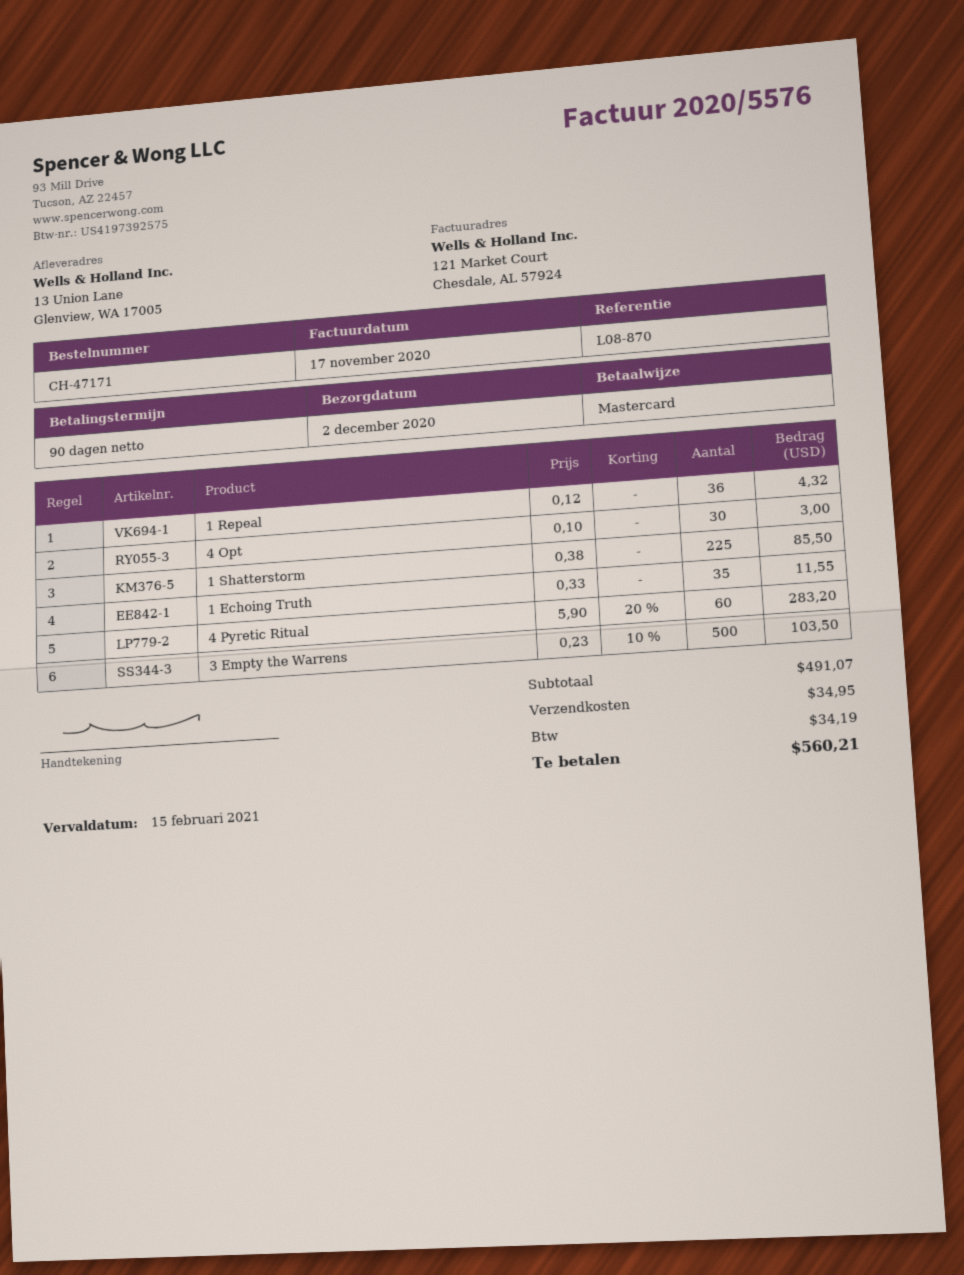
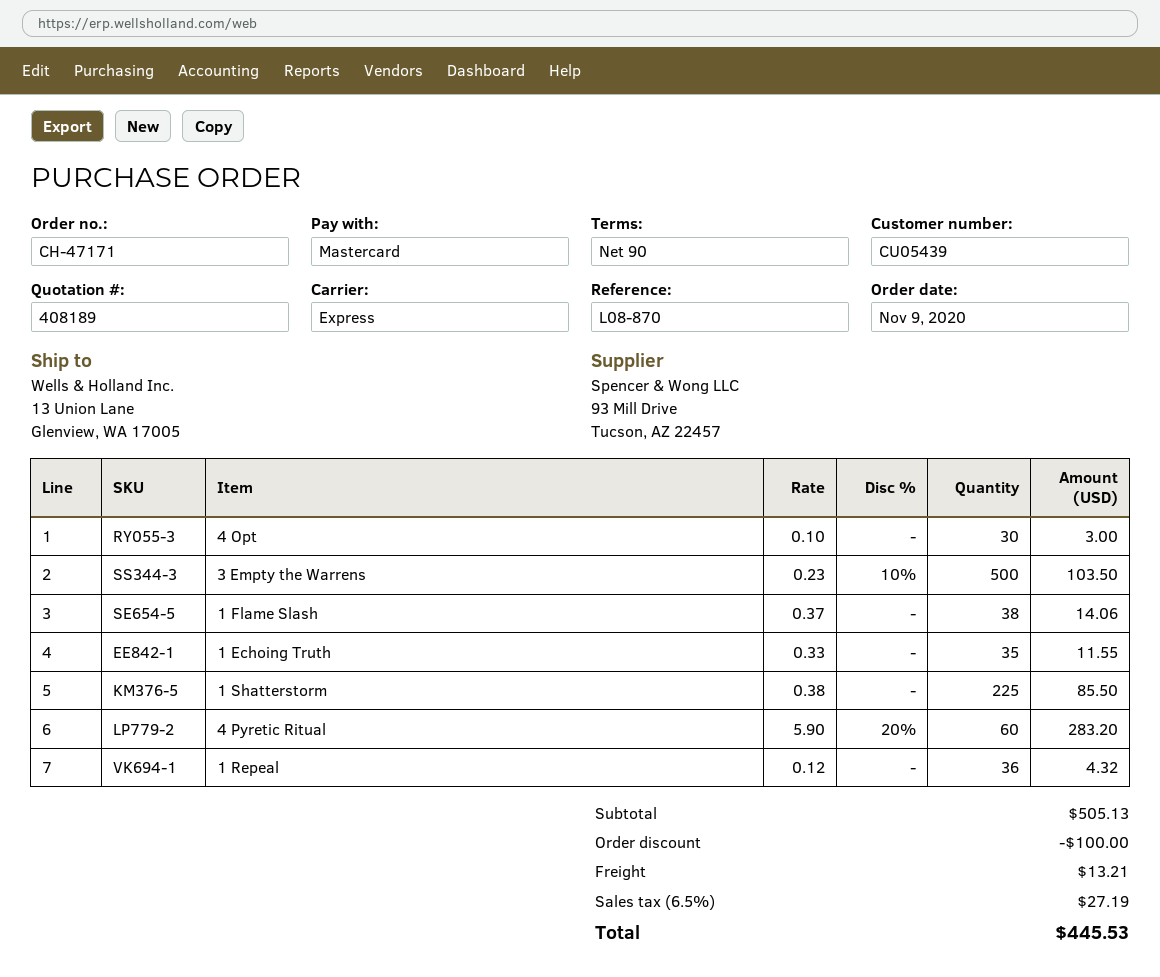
1 Flame Slash: none -> 38 x 0.37 = 14.06
subtotal: 491.07 -> 505.13
discount: none -> 100.00
shipping: 34.95 -> 13.21
tax: 34.19 -> 27.19
total: 560.21 -> 445.53

